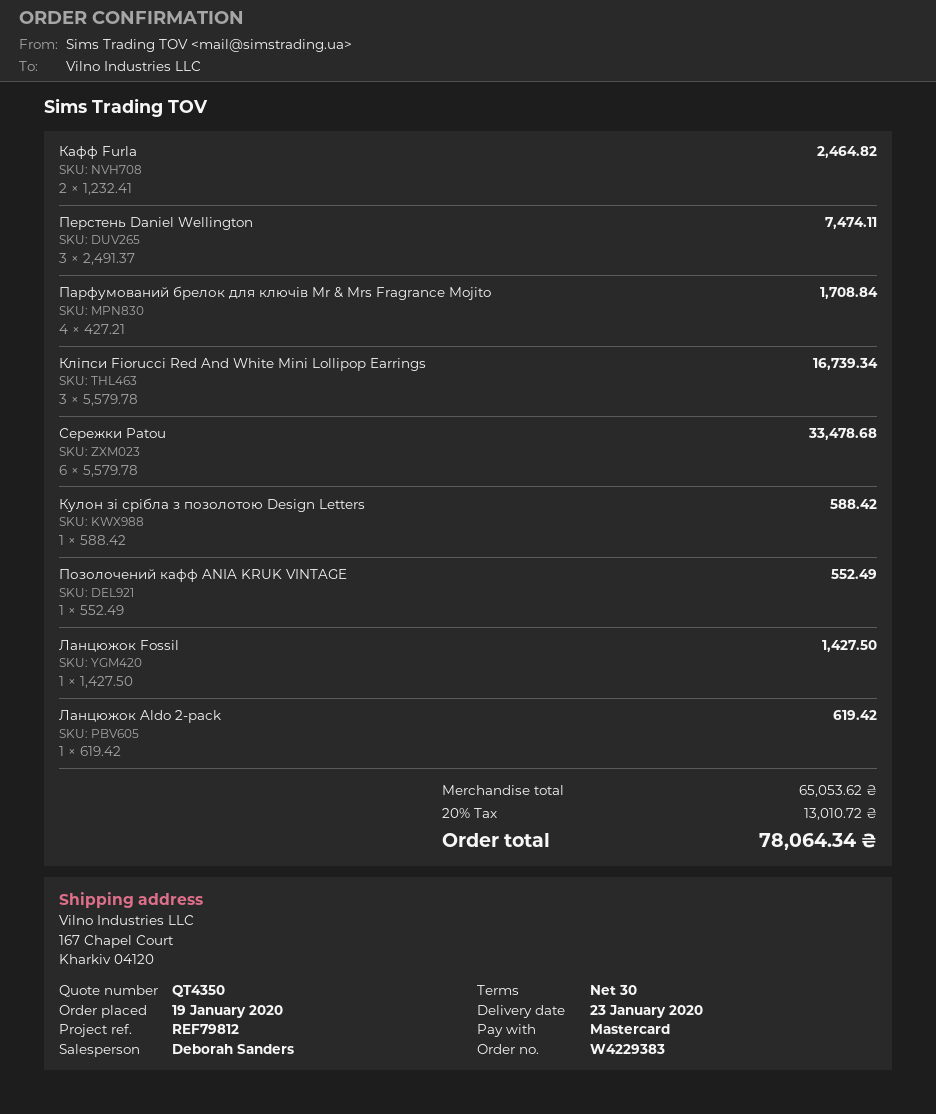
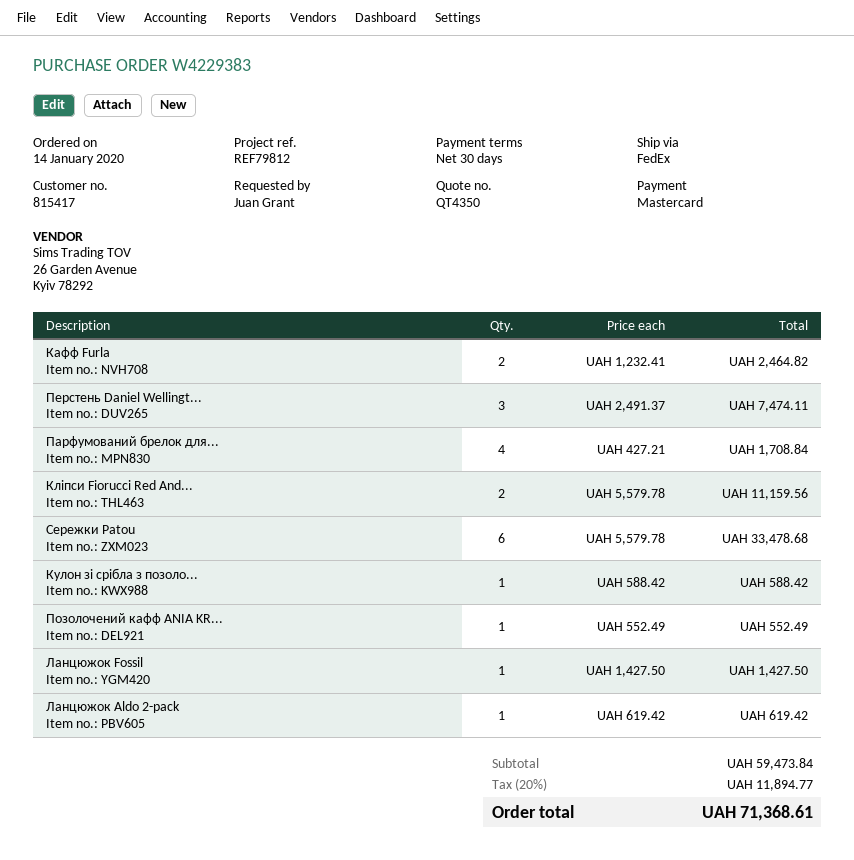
order date: 2020-01-19 -> 2020-01-14
Кліпси Fiorucci Red And White Mini Lollipop Earrings: 3 x 5579.78 = 16739.34 -> 2 x 5579.78 = 11159.56
subtotal: 65053.62 -> 59473.84
tax: 20% = 13010.72 -> 20% = 11894.77
total: 78064.34 -> 71368.61

